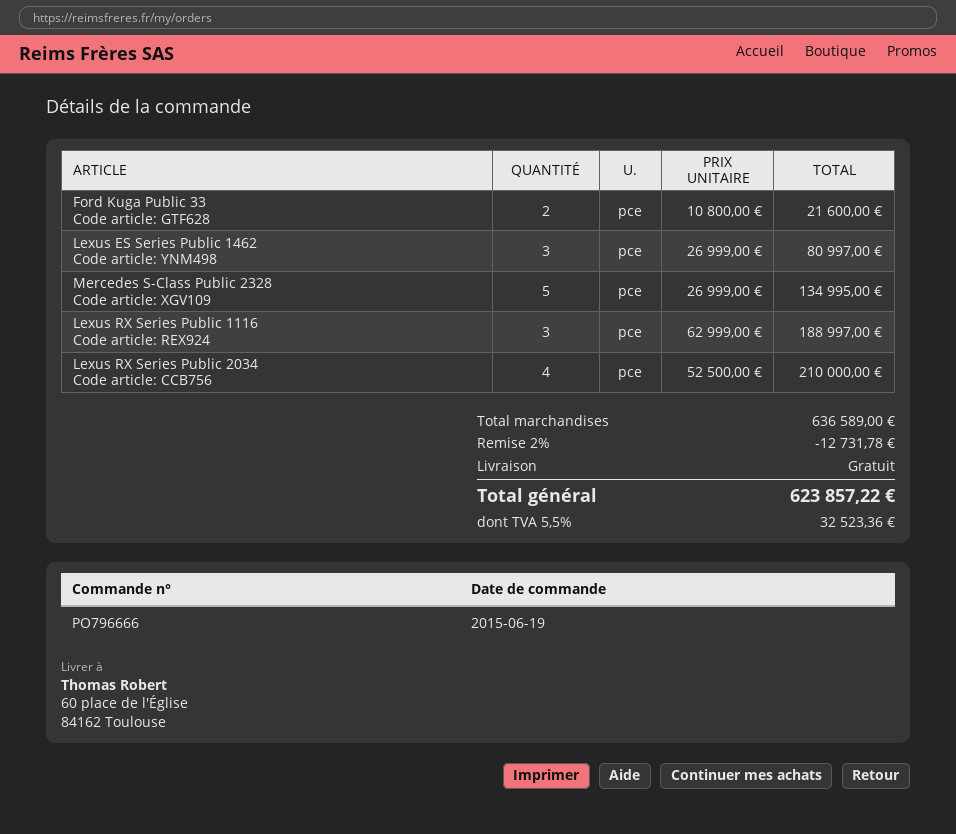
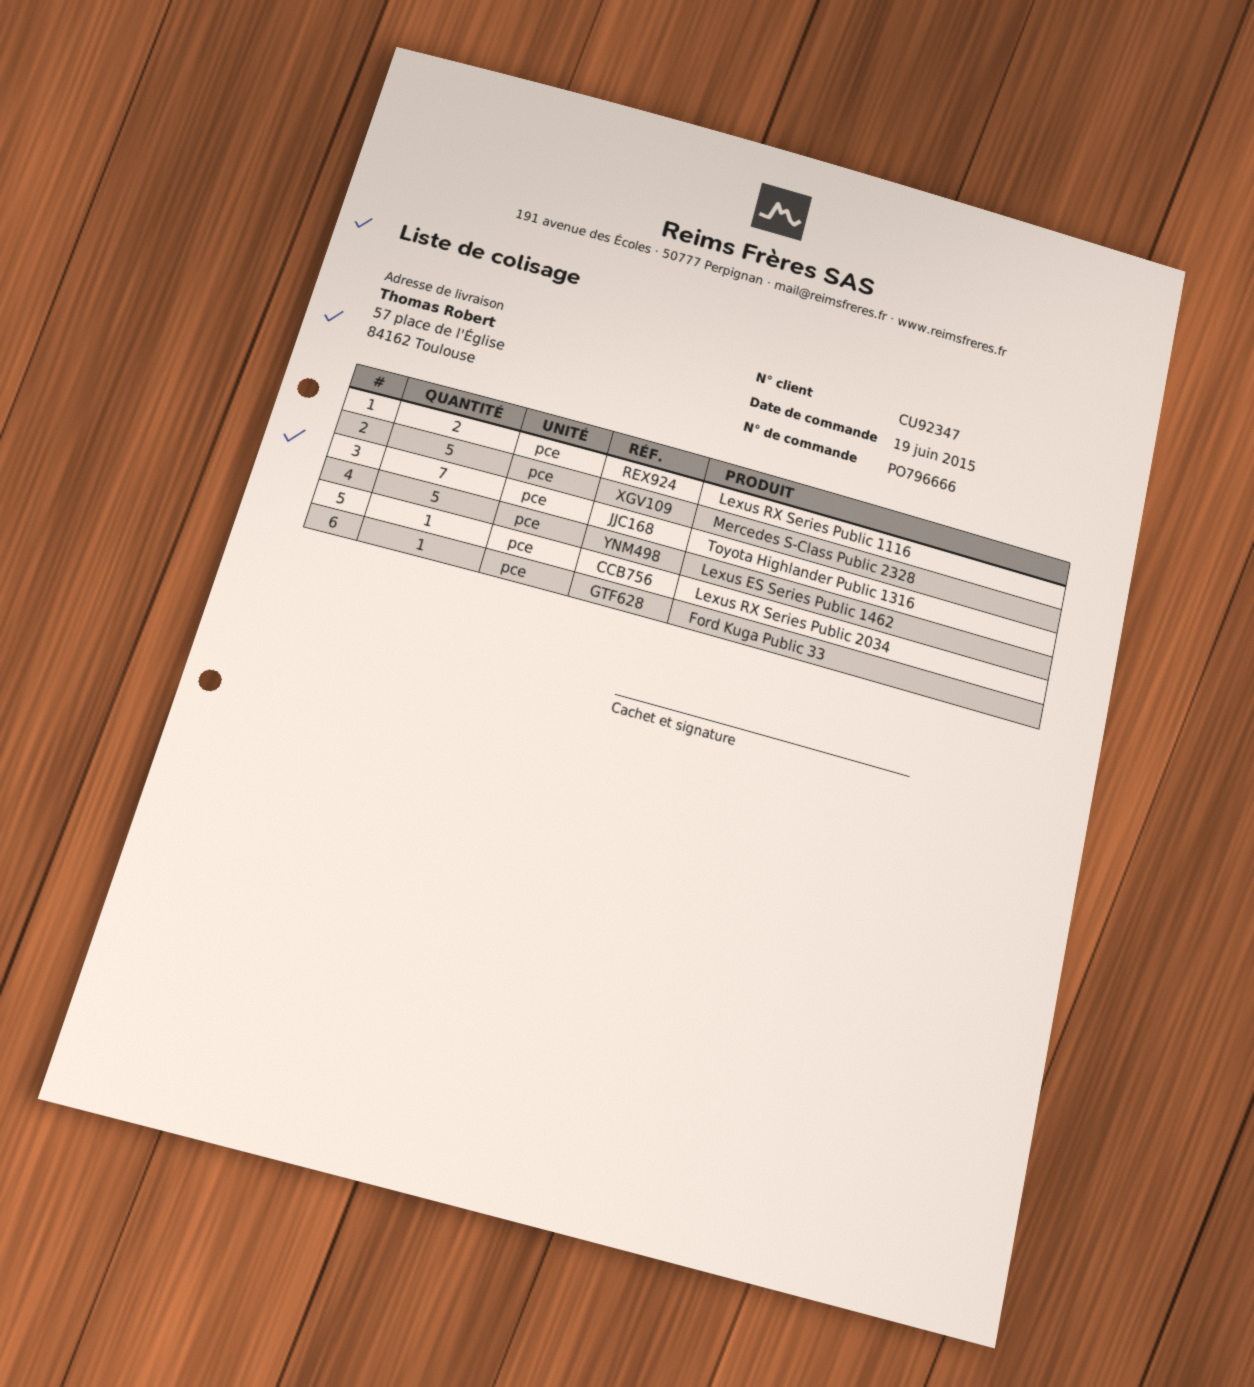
ship to: 60 place de l'Église, 84162 Toulouse -> 57 place de l'Église, 84162 Toulouse
Ford Kuga Public 33: 2 -> 1
Lexus ES Series Public 1462: 3 -> 5
Lexus RX Series Public 1116: 3 -> 2
Lexus RX Series Public 2034: 4 -> 1
Toyota Highlander Public 1316: none -> 7

